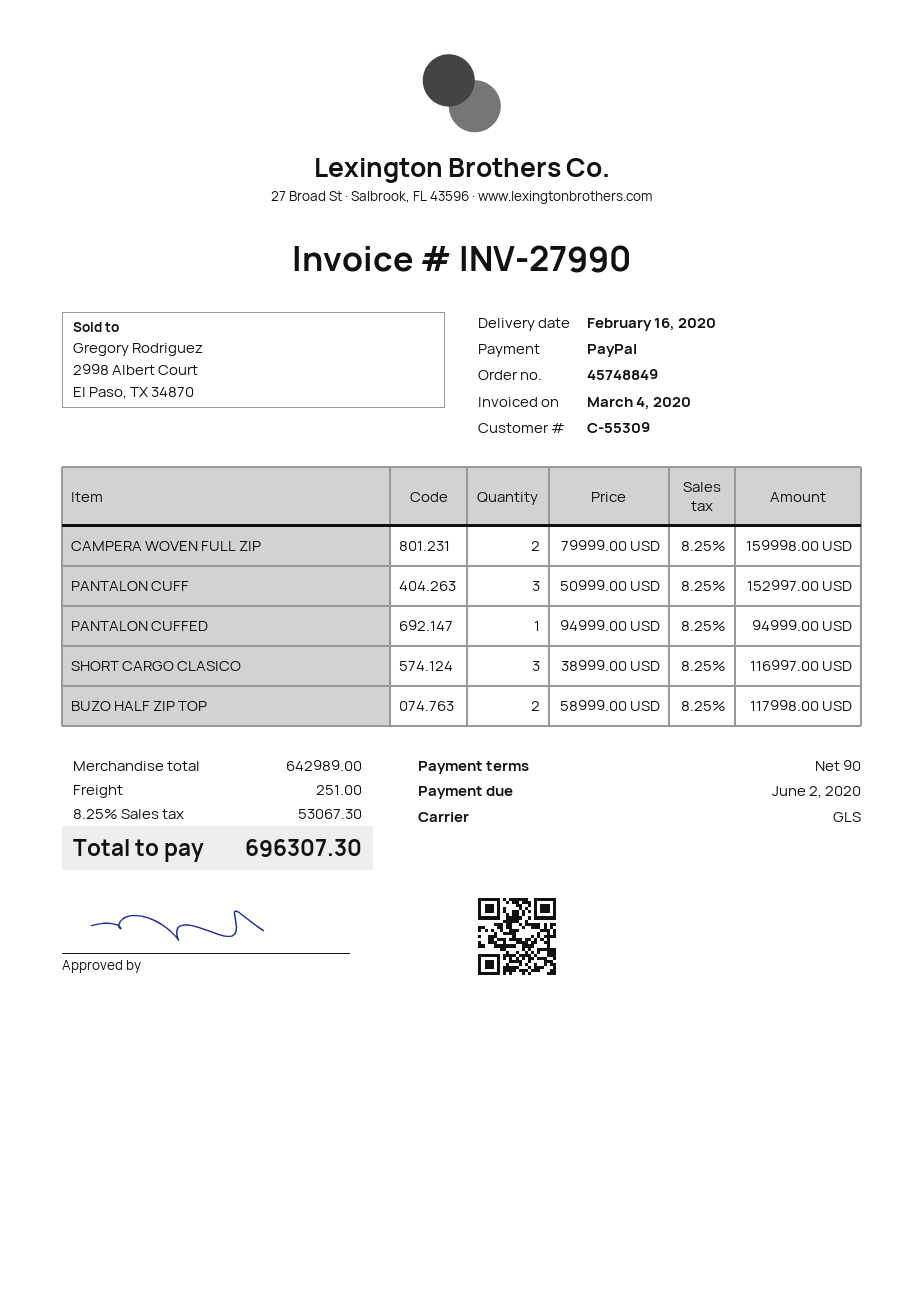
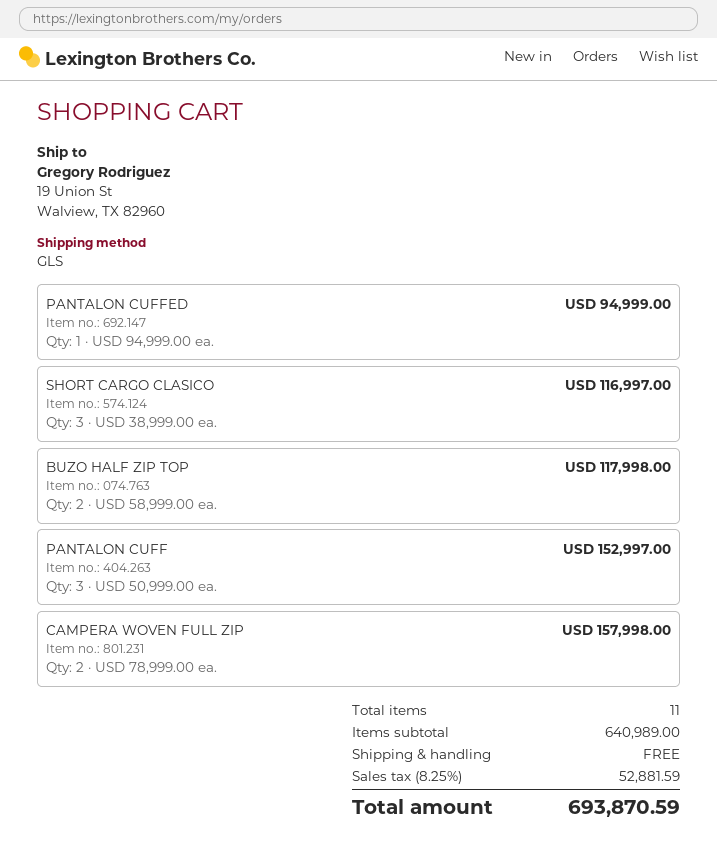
CAMPERA WOVEN FULL ZIP: 2 x 79999.00 = 159998.00 -> 2 x 78999.00 = 157998.00
subtotal: 642989.00 -> 640989.00
shipping: 251.00 -> 0.00
tax: 8.25% = 53067.30 -> 8.25% = 52881.59
total: 696307.30 -> 693870.59

